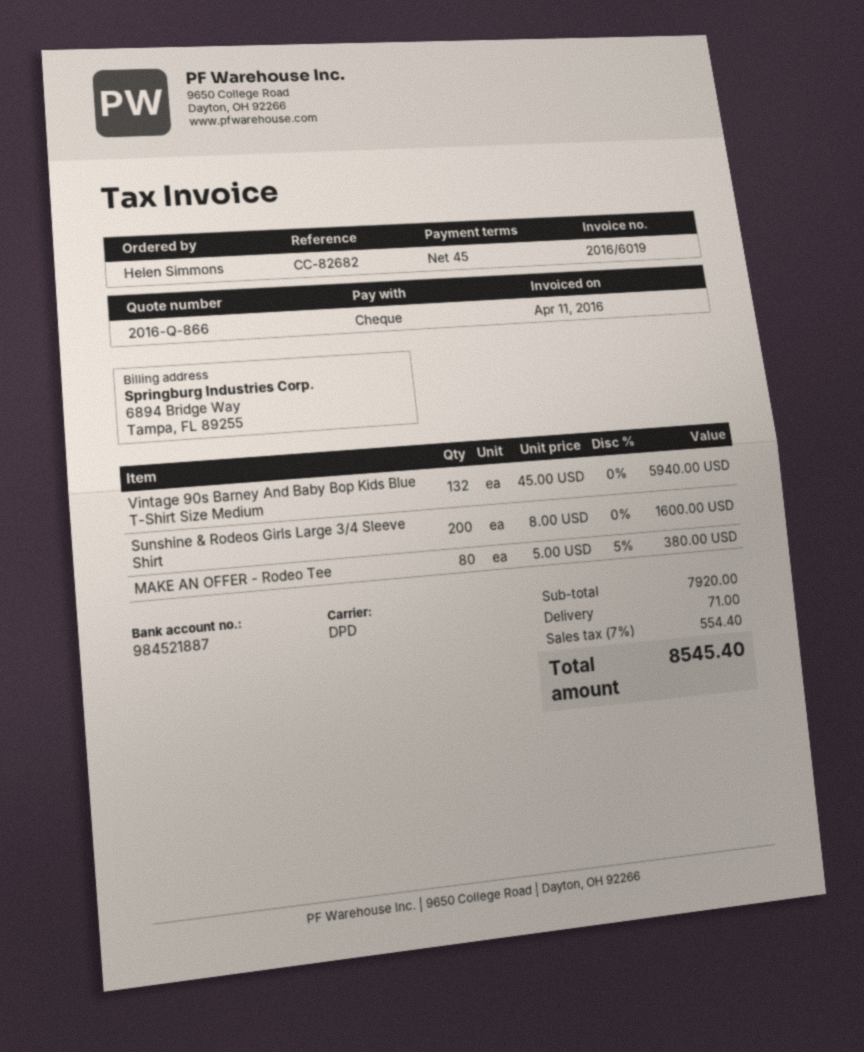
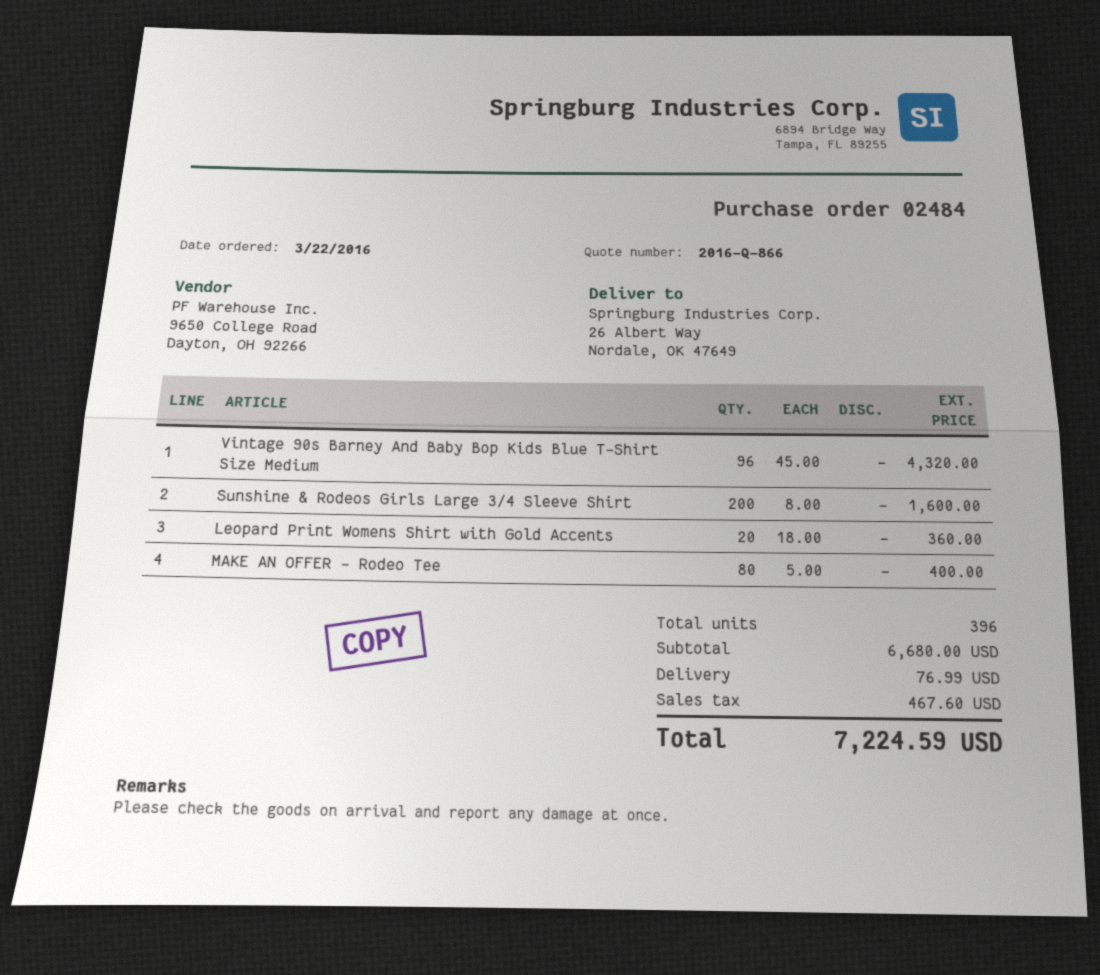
Vintage 90s Barney And Baby Bop Kids Blue T-Shirt Size Medium: 132 x 45.00 = 5940.00 -> 96 x 45.00 = 4320.00
MAKE AN OFFER - Rodeo Tee: 80 x 5.00 - 5% = 380.00 -> 80 x 5.00 = 400.00
Leopard Print Womens Shirt with Gold Accents: none -> 20 x 18.00 = 360.00
subtotal: 7920.00 -> 6680.00
shipping: 71.00 -> 76.99
tax: 554.40 -> 467.60
total: 8545.40 -> 7224.59

